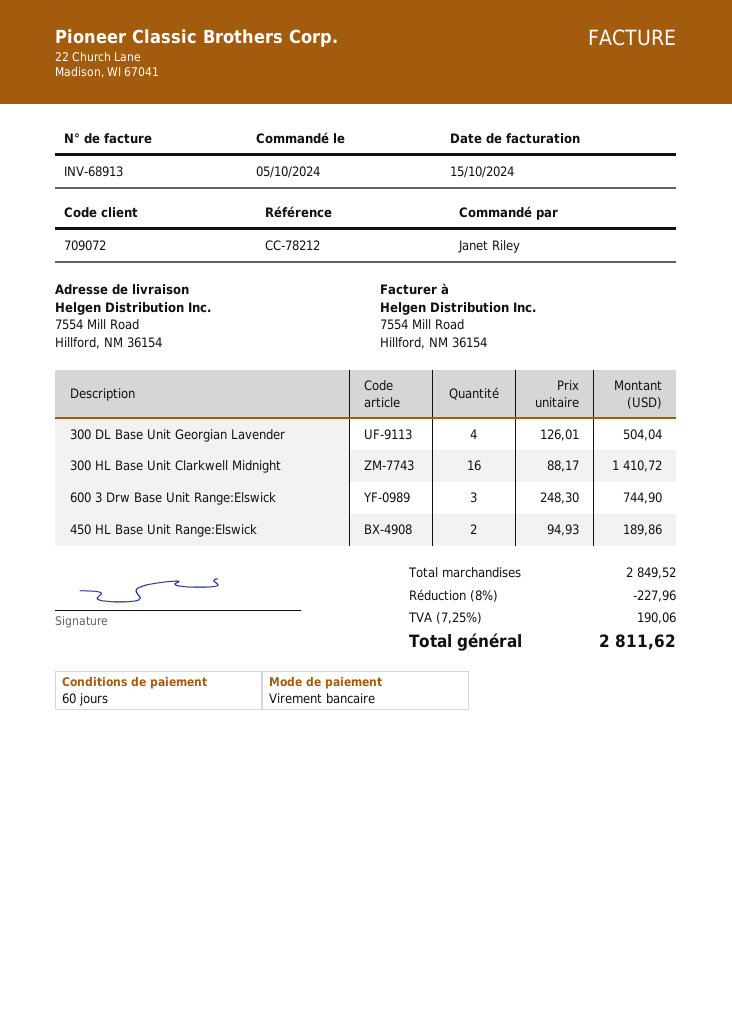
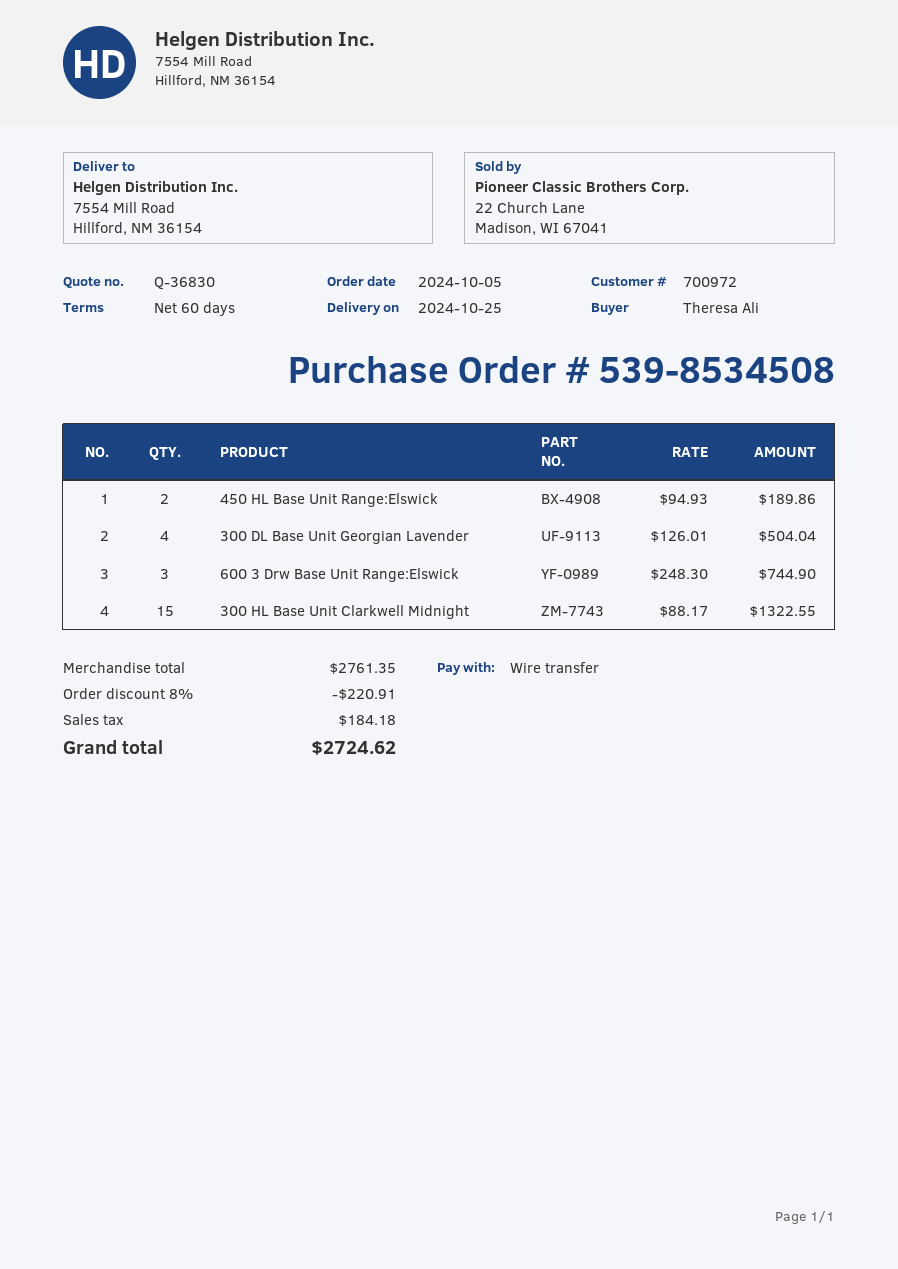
customer number: 709072 -> 700972
ordered by: Janet Riley -> Theresa Ali
300 HL Base Unit Clarkwell Midnight: 16 x 88.17 = 1410.72 -> 15 x 88.17 = 1322.55
subtotal: 2849.52 -> 2761.35
discount: 8% = 227.96 -> 8% = 220.91
tax: 190.06 -> 184.18
total: 2811.62 -> 2724.62

